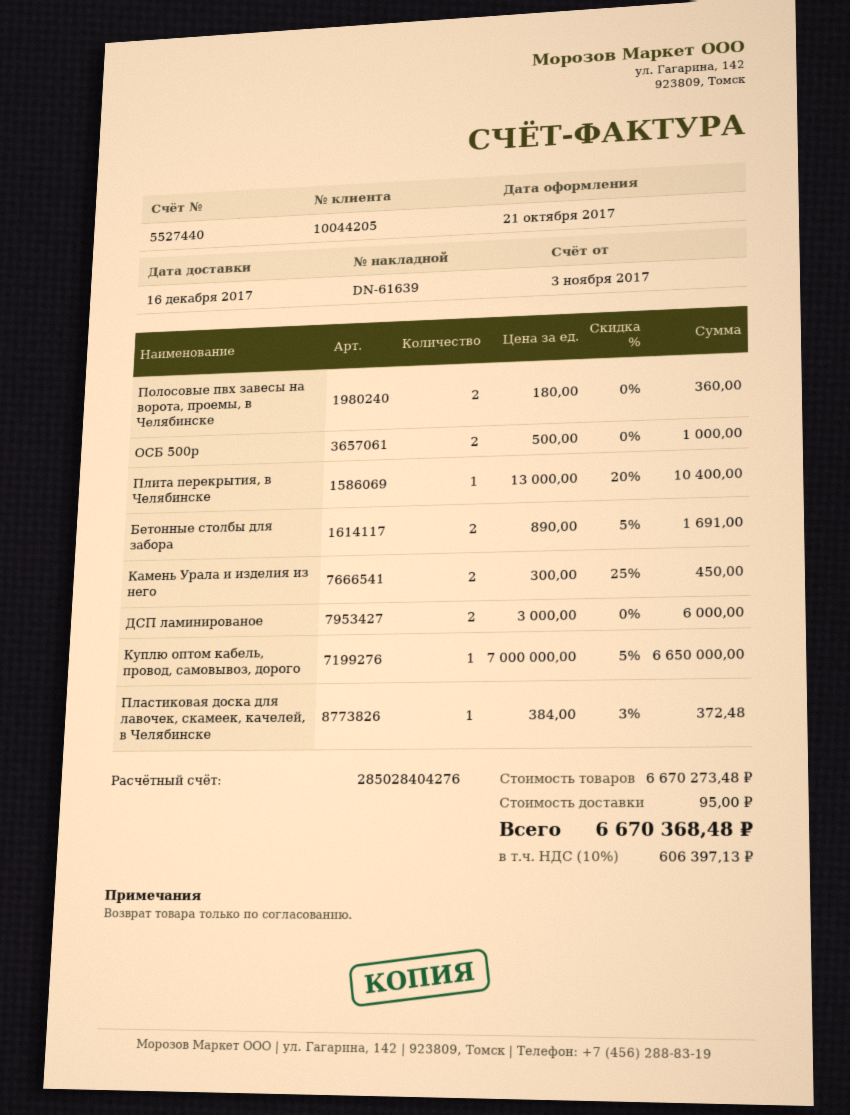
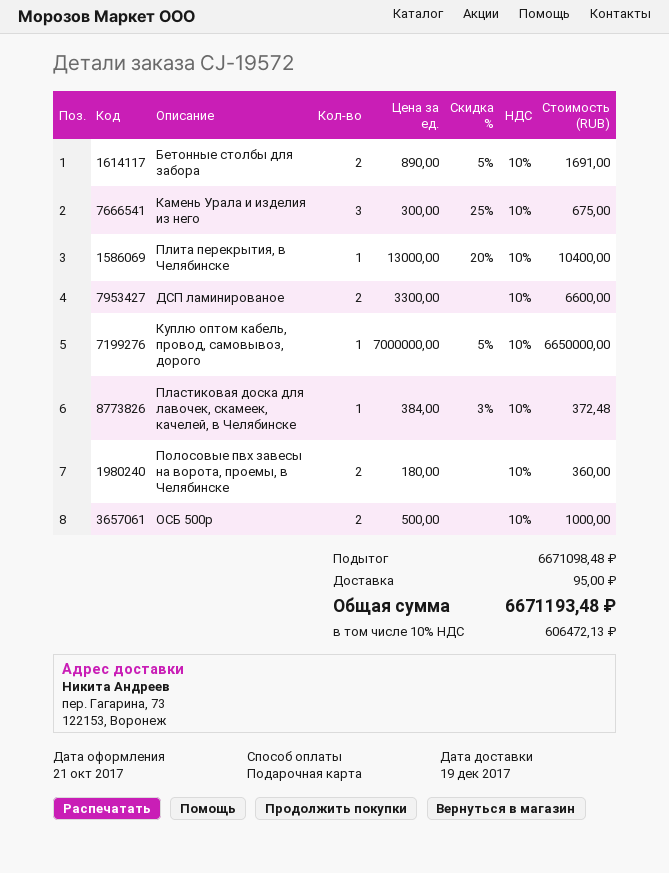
delivery date: 2017-12-16 -> 2017-12-19
Камень Урала и изделия из него: 2 x 300.00 - 25% = 450.00 -> 3 x 300.00 - 25% = 675.00
ДСП ламинированое: 2 x 3000.00 = 6000.00 -> 2 x 3300.00 = 6600.00
subtotal: 6670273.48 -> 6671098.48
tax: 10% = 606397.13 -> 10% = 606472.13
total: 6670368.48 -> 6671193.48

